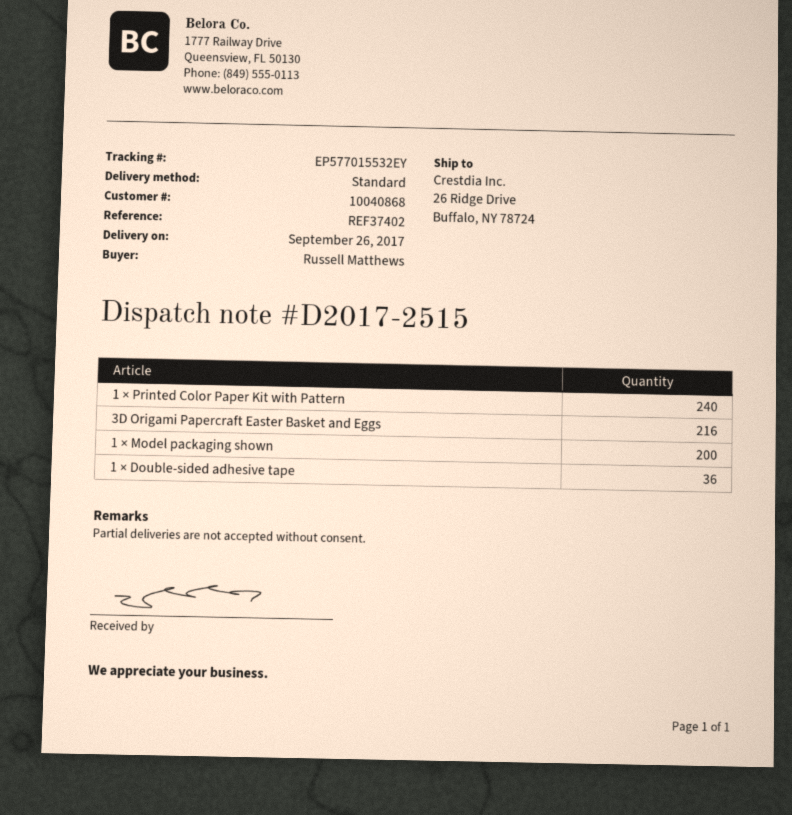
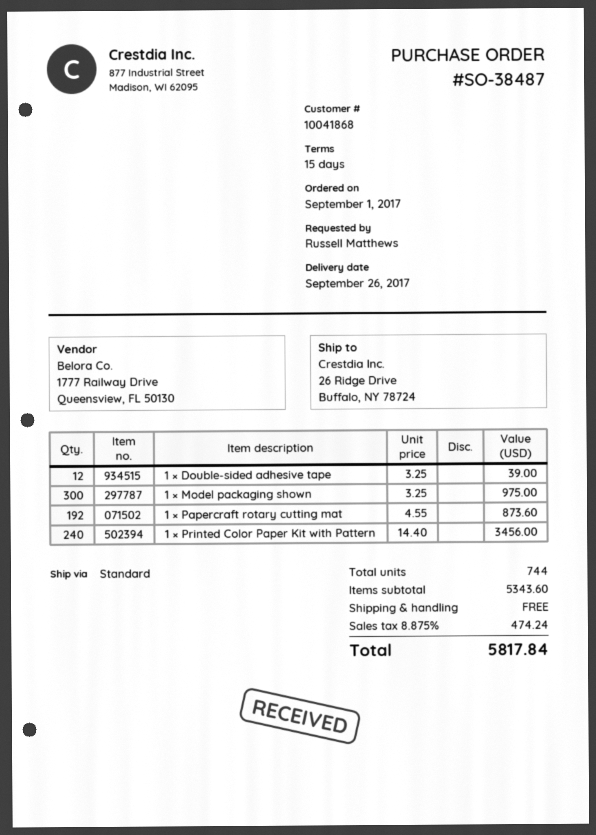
customer number: 10040868 -> 10041868
3D Origami Papercraft Easter Basket and Eggs: 216 -> none
1 × Model packaging shown: 200 -> 300
1 × Double-sided adhesive tape: 36 -> 12
1 × Papercraft rotary cutting mat: none -> 192

